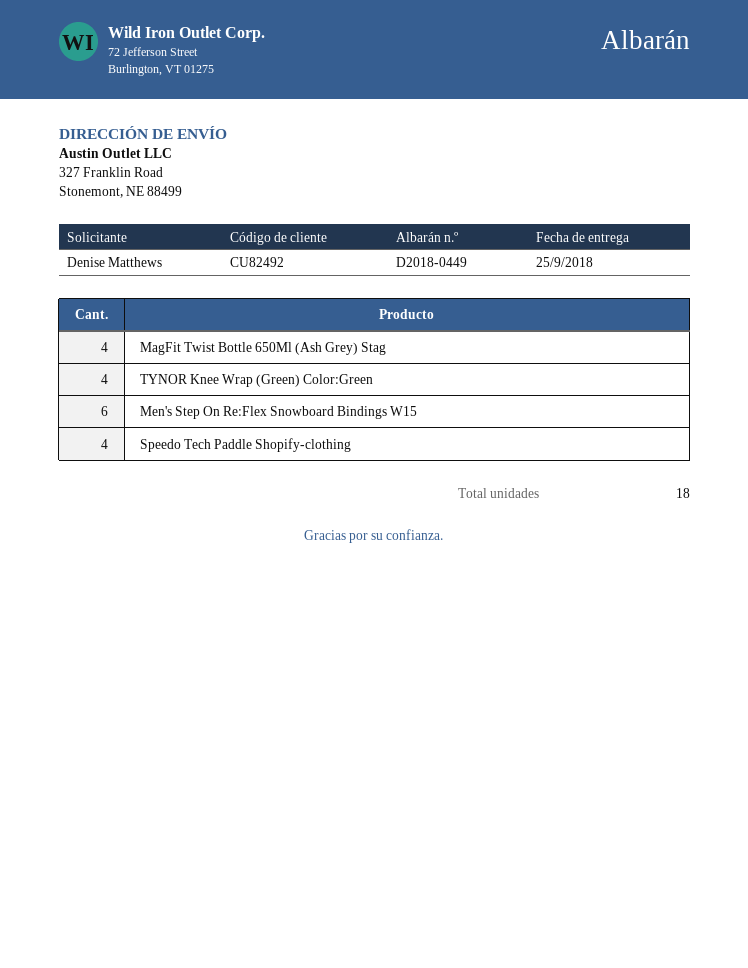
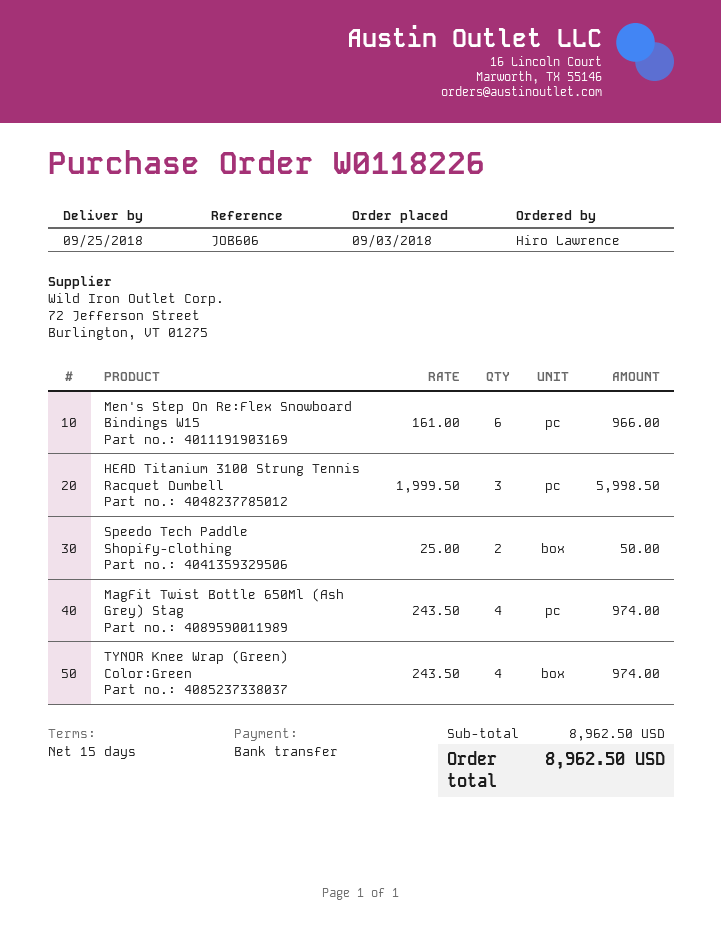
ordered by: Denise Matthews -> Hiro Lawrence
Speedo Tech Paddle Shopify-clothing: 4 -> 2
HEAD Titanium 3100 Strung Tennis Racquet Dumbell: none -> 3

